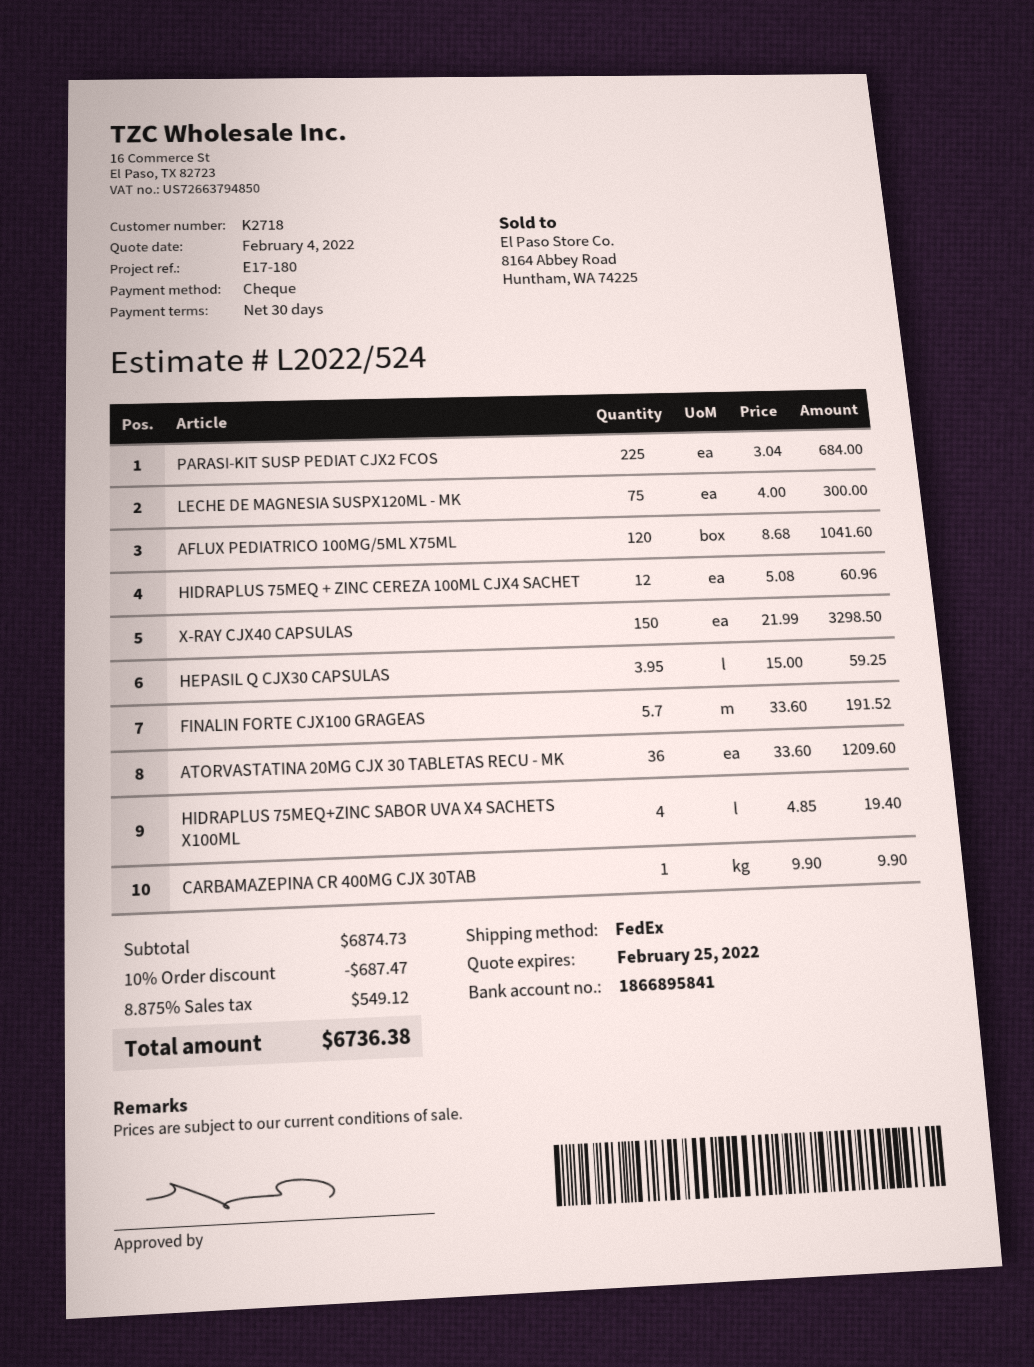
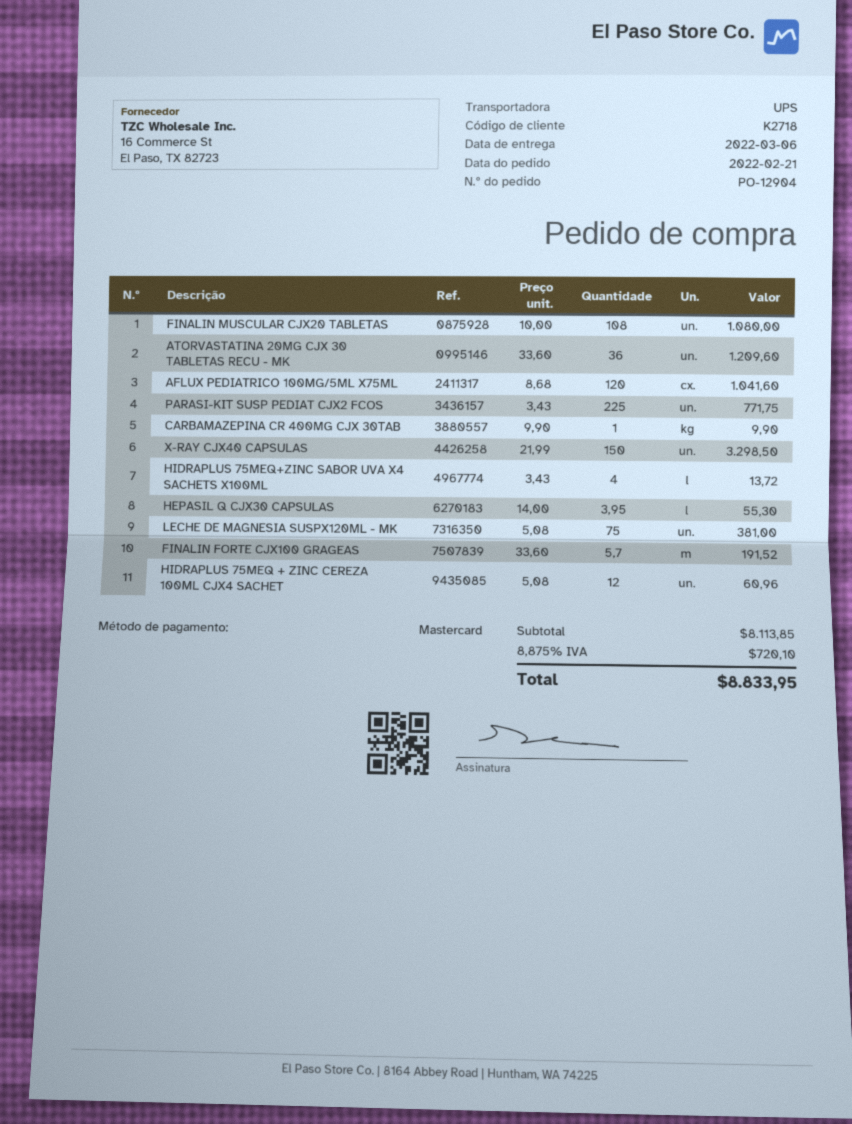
payment method: cheque -> Mastercard
shipping method: FedEx -> UPS
PARASI-KIT SUSP PEDIAT CJX2 FCOS: 225 x 3.04 = 684.00 -> 225 x 3.43 = 771.75
LECHE DE MAGNESIA SUSPX120ML - MK: 75 x 4.00 = 300.00 -> 75 x 5.08 = 381.00
HEPASIL Q CJX30 CAPSULAS: 3.95 x 15.00 = 59.25 -> 3.95 x 14.00 = 55.30
HIDRAPLUS 75MEQ+ZINC SABOR UVA X4 SACHETS X100ML: 4 x 4.85 = 19.40 -> 4 x 3.43 = 13.72
FINALIN MUSCULAR CJX20 TABLETAS: none -> 108 x 10.00 = 1080.00
subtotal: 6874.73 -> 8113.85
discount: 10% = 687.47 -> none
tax: 8.875% = 549.12 -> 8.875% = 720.10
total: 6736.38 -> 8833.95

